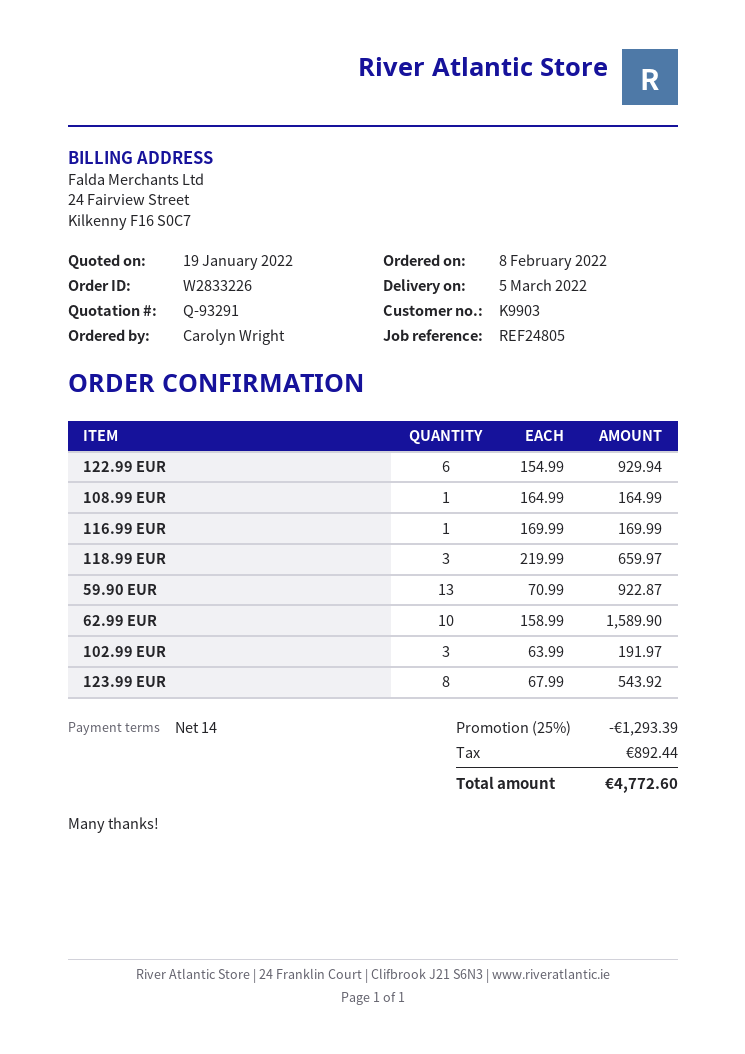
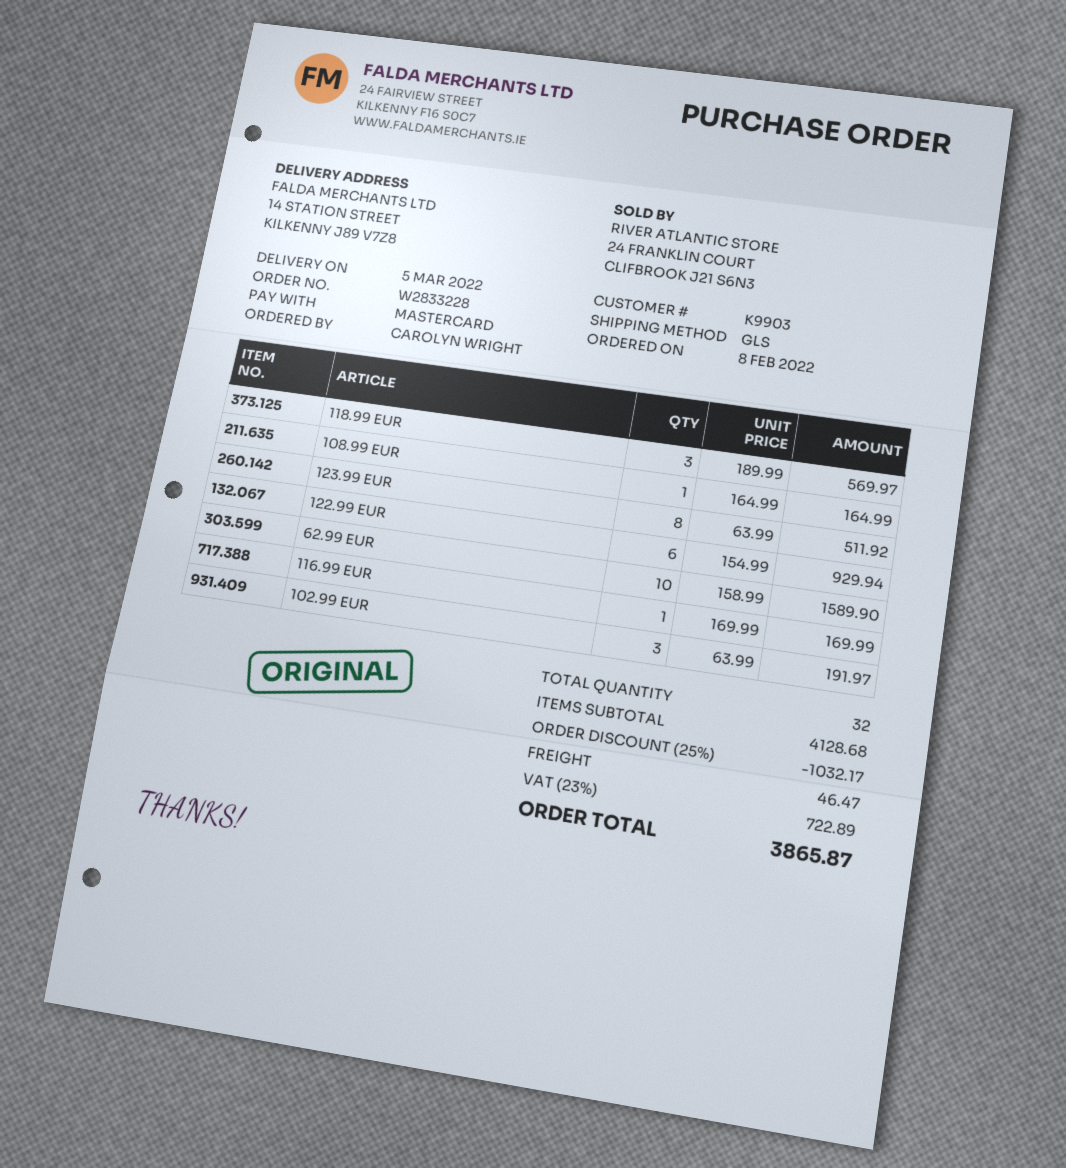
order number: W2833226 -> W2833228
118.99 EUR: 3 x 219.99 = 659.97 -> 3 x 189.99 = 569.97
59.90 EUR: 13 x 70.99 = 922.87 -> none
123.99 EUR: 8 x 67.99 = 543.92 -> 8 x 63.99 = 511.92
discount: 25% = 1293.39 -> 25% = 1032.17
shipping: none -> 46.47
tax: 892.44 -> 722.89
total: 4772.60 -> 3865.87

